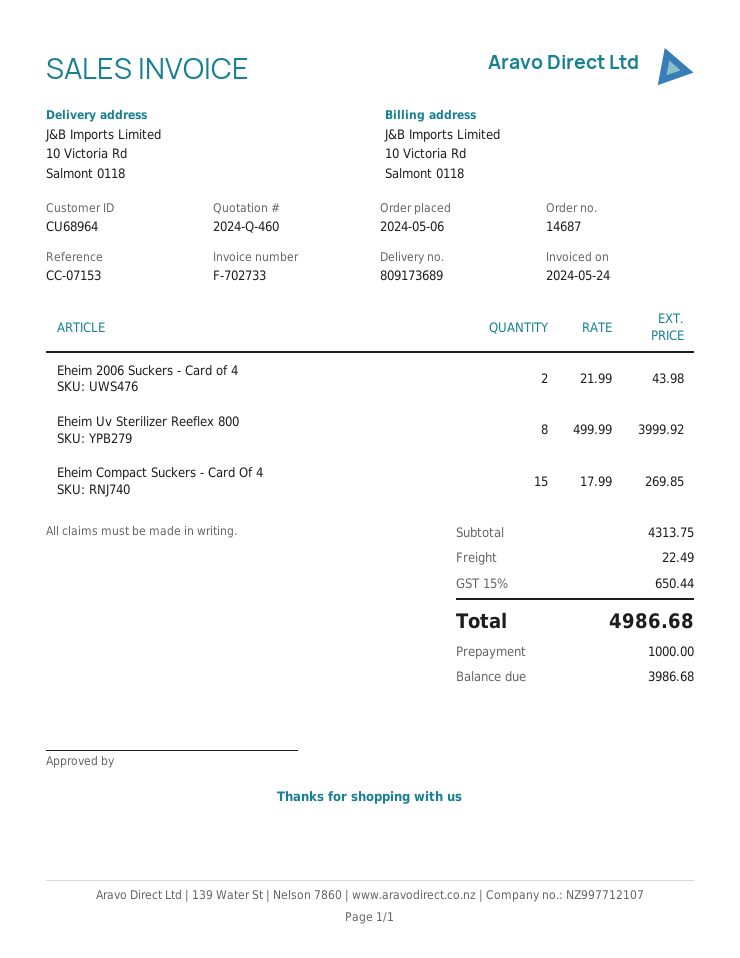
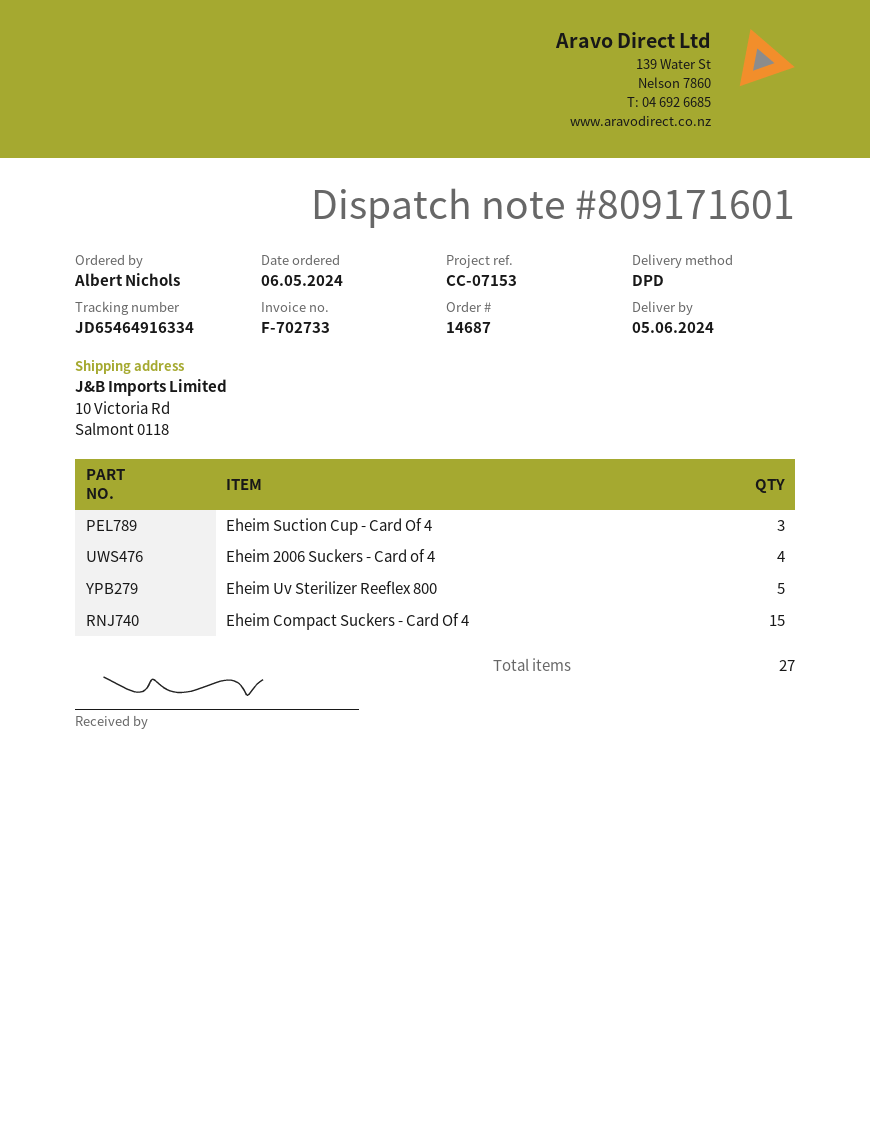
delivery note number: 809173689 -> 809171601
Eheim 2006 Suckers - Card of 4: 2 -> 4
Eheim Uv Sterilizer Reeflex 800: 8 -> 5
Eheim Suction Cup - Card Of 4: none -> 3

